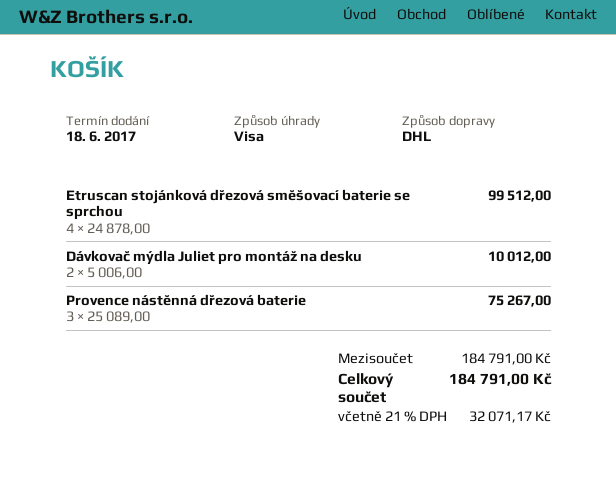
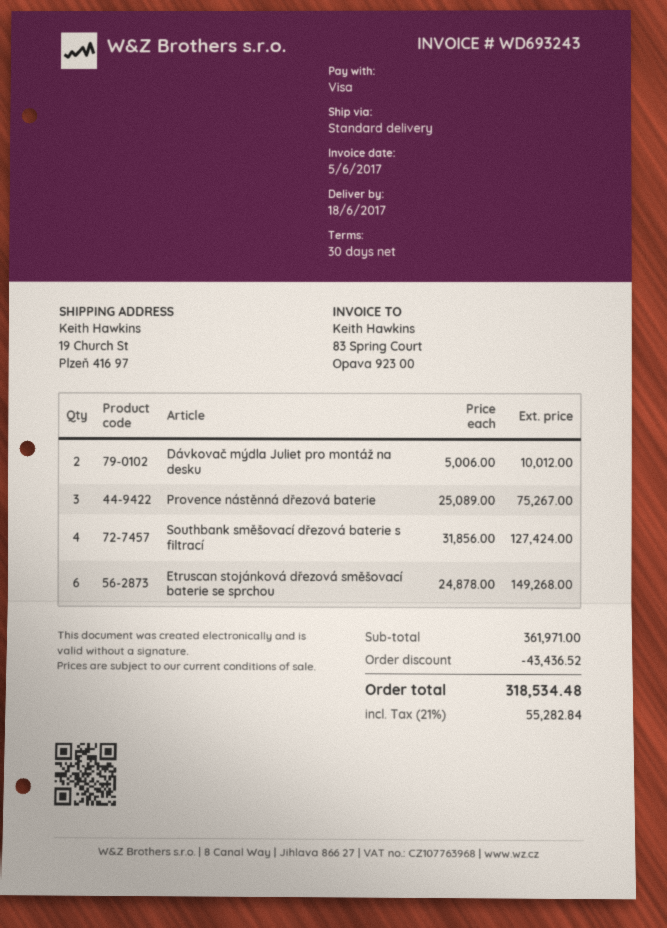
shipping method: DHL -> standard
Etruscan stojánková dřezová směšovací baterie se sprchou: 4 x 24878.00 = 99512.00 -> 6 x 24878.00 = 149268.00
Southbank směšovací dřezová baterie s filtrací: none -> 4 x 31856.00 = 127424.00
subtotal: 184791.00 -> 361971.00
discount: none -> 43436.52
tax: 21% = 32071.17 -> 21% = 55282.84
total: 184791.00 -> 318534.48

